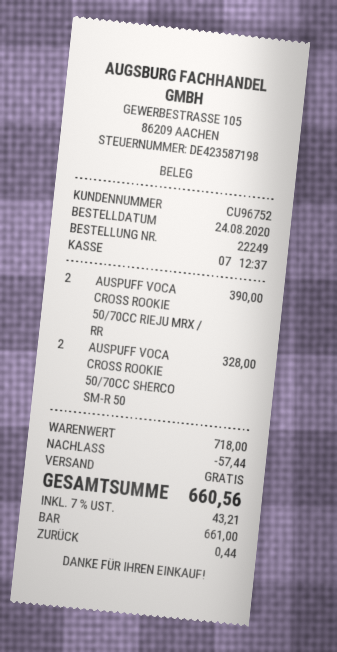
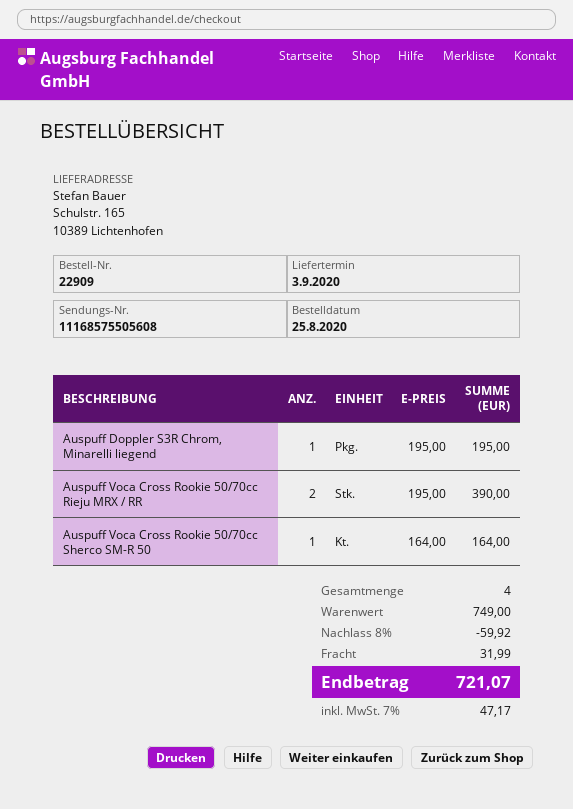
order number: 22249 -> 22909
order date: 2020-08-24 -> 2020-08-25
AUSPUFF VOCA CROSS ROOKIE 50/70CC SHERCO SM-R 50: 2 for 328.00 -> 1 for 164.00
Auspuff Doppler S3R Chrom, Minarelli liegend: none -> 1 for 195.00
subtotal: 718.00 -> 749.00
discount: 57.44 -> 59.92
shipping: 0.00 -> 31.99
tax: 7% = 43.21 -> 7% = 47.17
total: 660.56 -> 721.07

